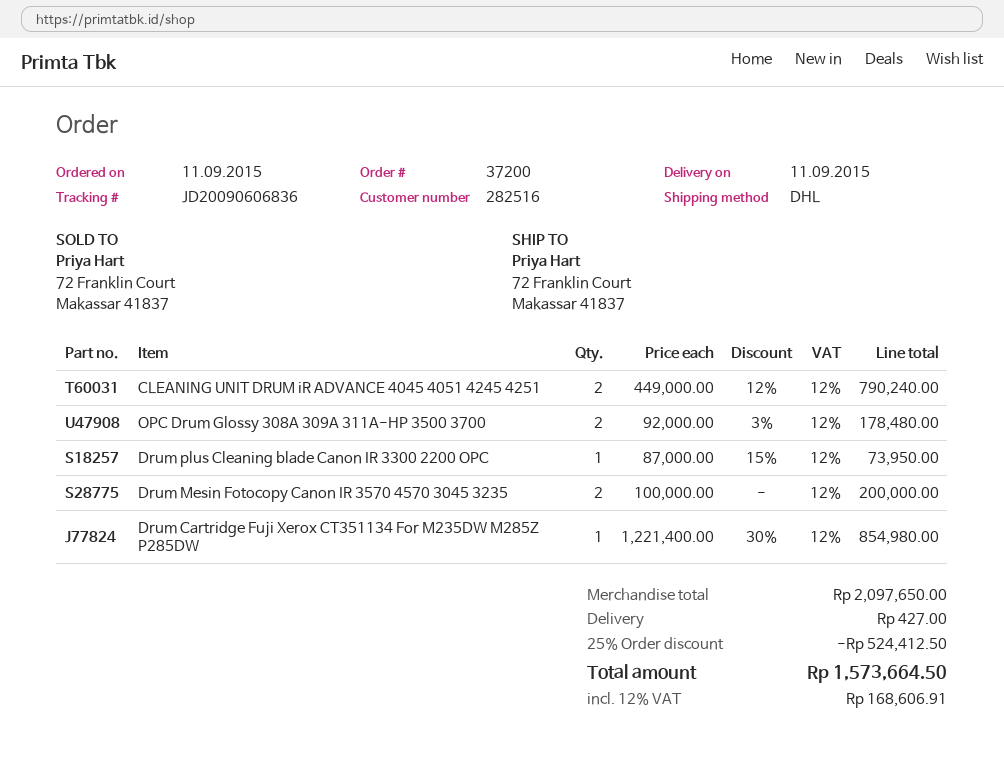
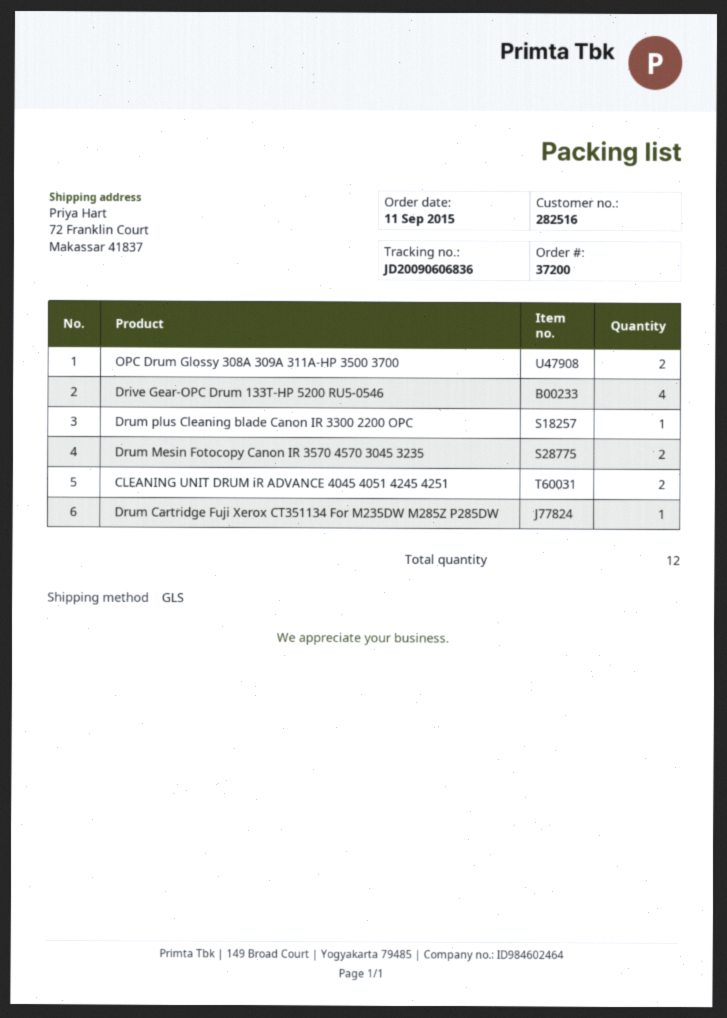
shipping method: DHL -> GLS
Drive Gear-OPC Drum 133T-HP 5200 RU5-0546: none -> 4

